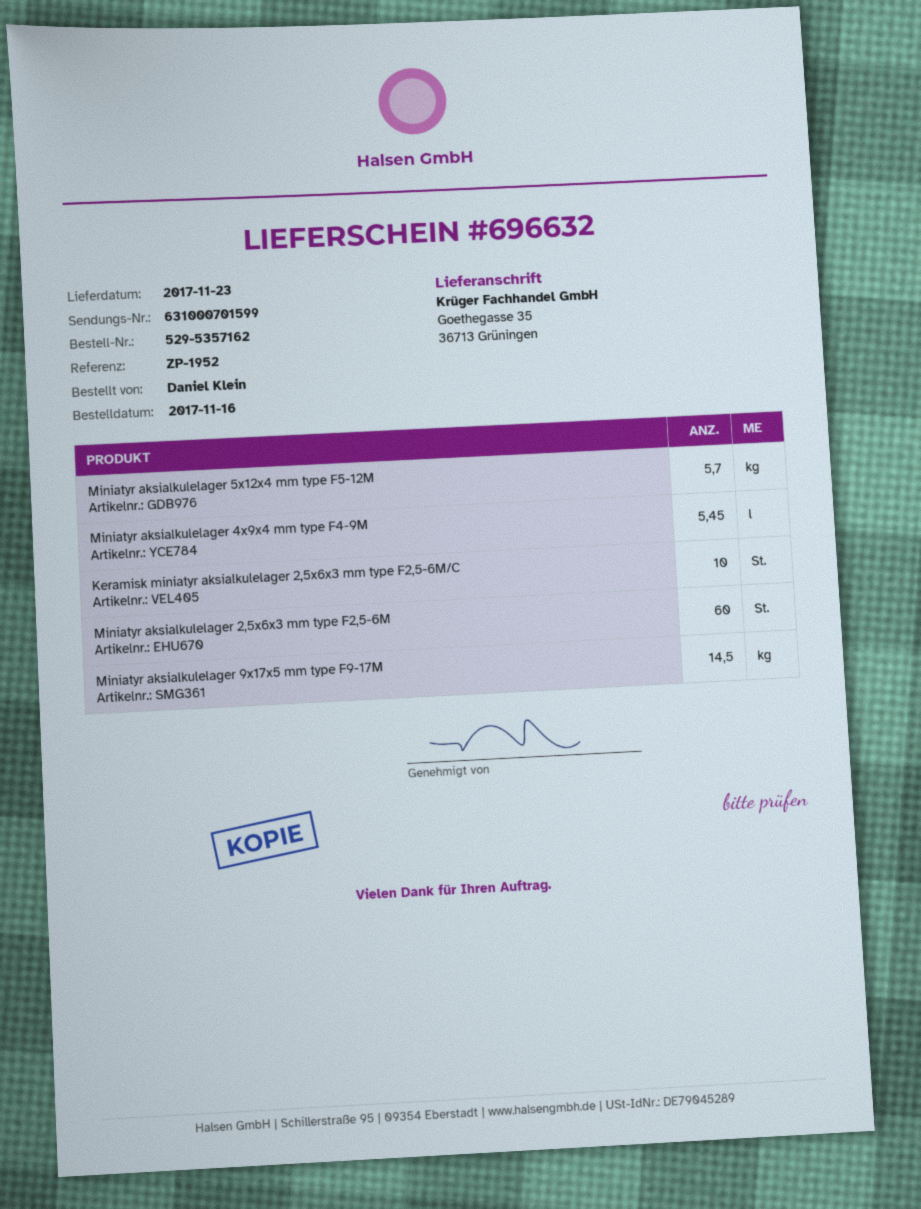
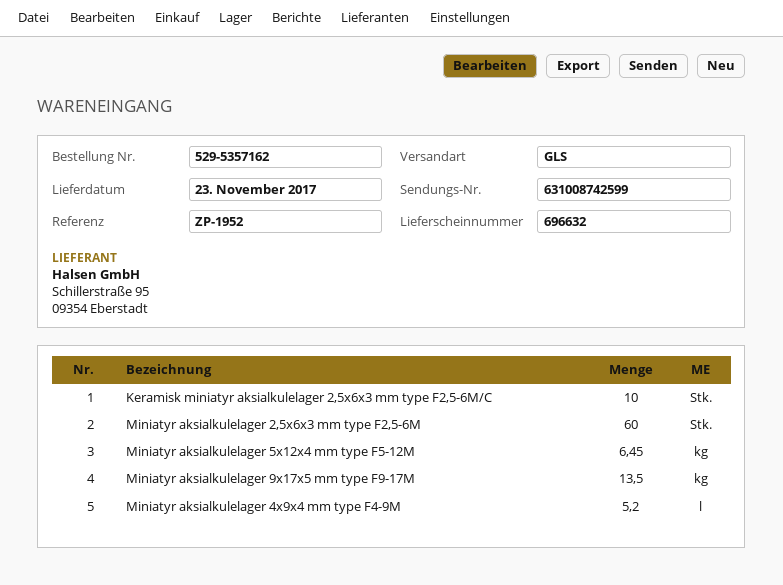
tracking number: 631000701599 -> 631008742599
Miniatyr aksialkulelager 5x12x4 mm type F5-12M: 5.7 -> 6.45
Miniatyr aksialkulelager 4x9x4 mm type F4-9M: 5.45 -> 5.2
Miniatyr aksialkulelager 9x17x5 mm type F9-17M: 14.5 -> 13.5

